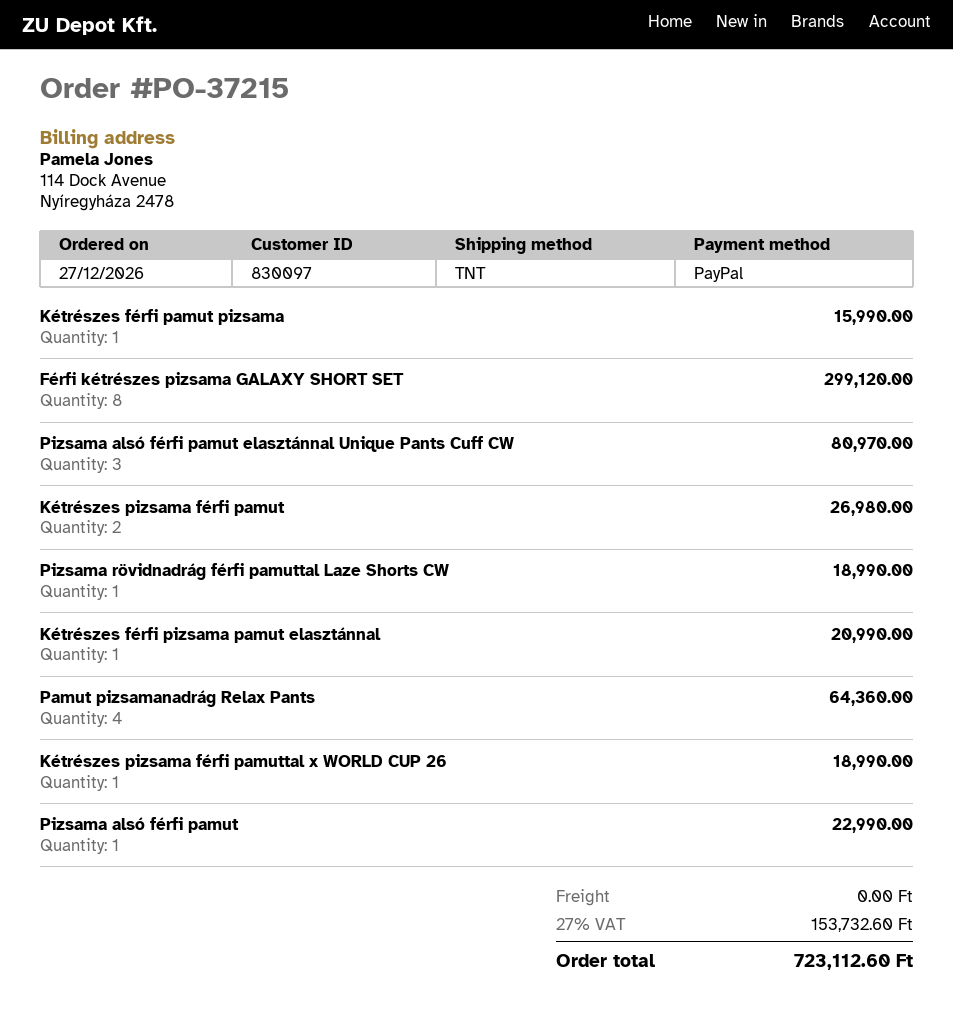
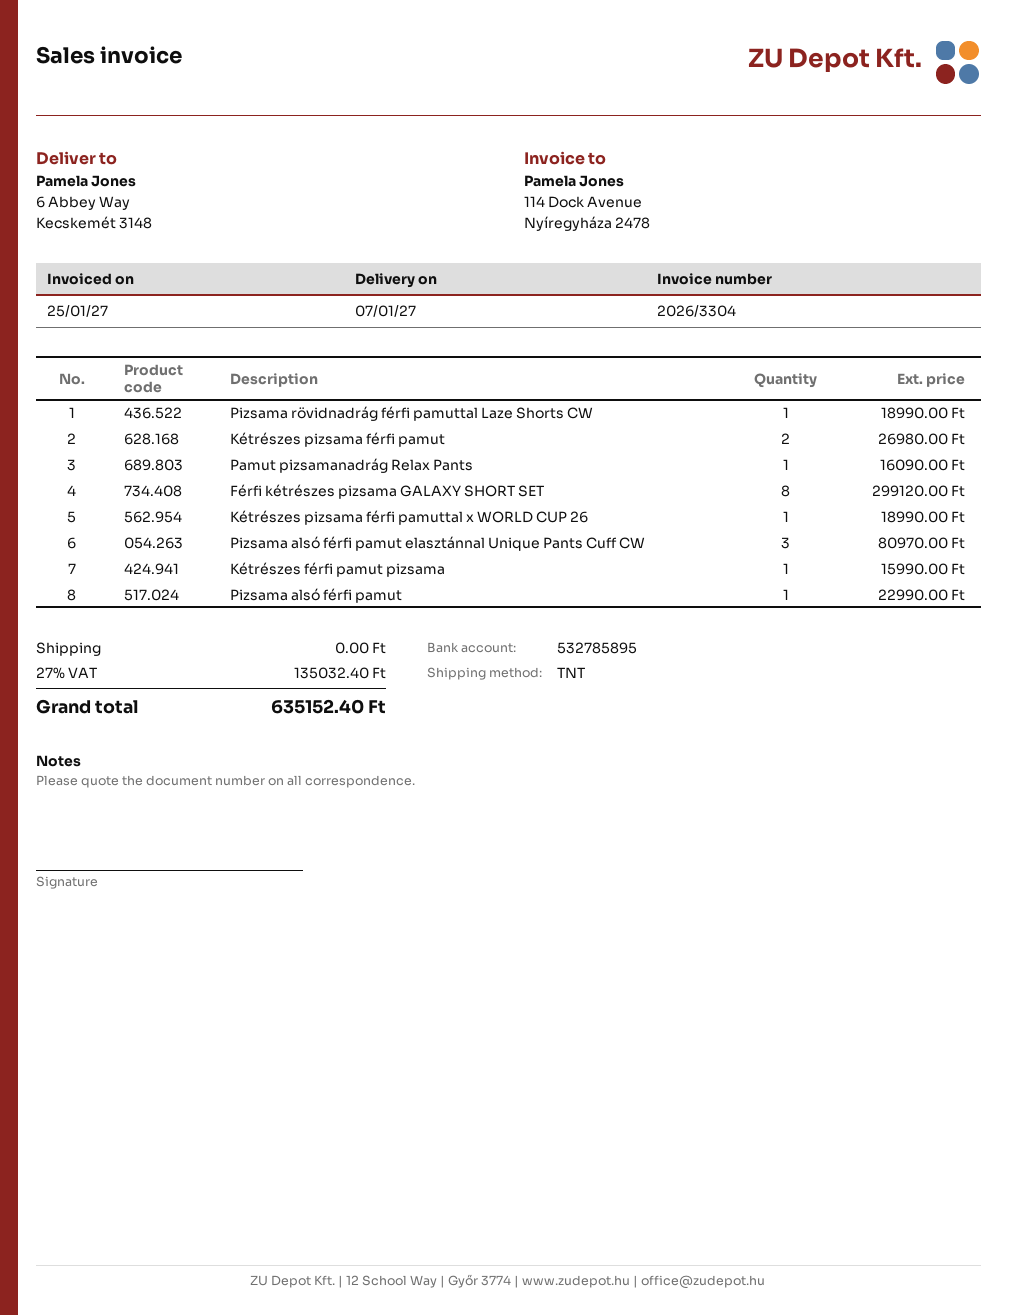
Kétrészes férfi pizsama pamut elasztánnal: 1 for 20990.00 -> none
Pamut pizsamanadrág Relax Pants: 4 for 64360.00 -> 1 for 16090.00
tax: 27% = 153732.60 -> 27% = 135032.40
total: 723112.60 -> 635152.40

